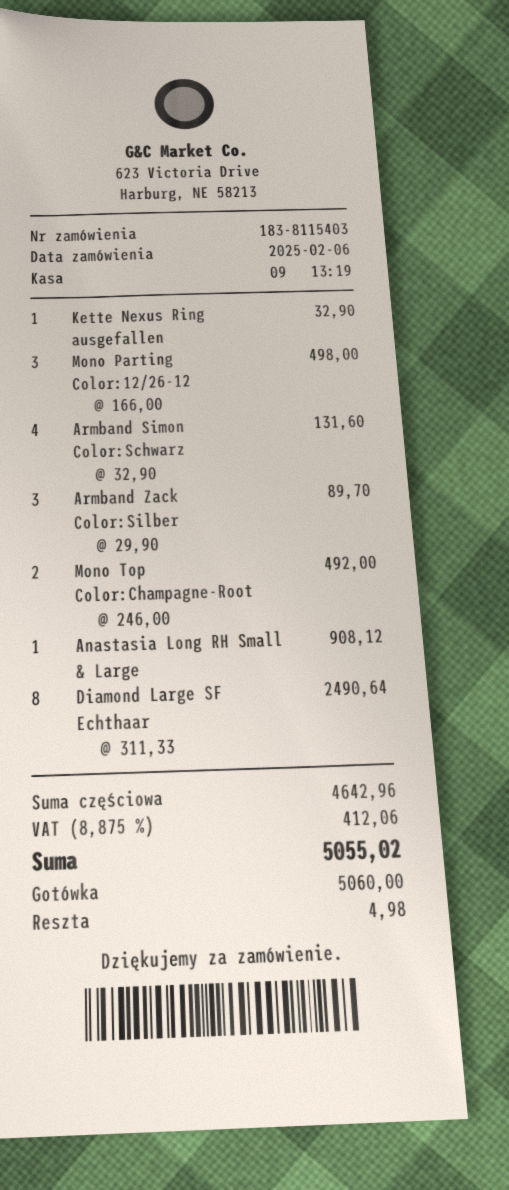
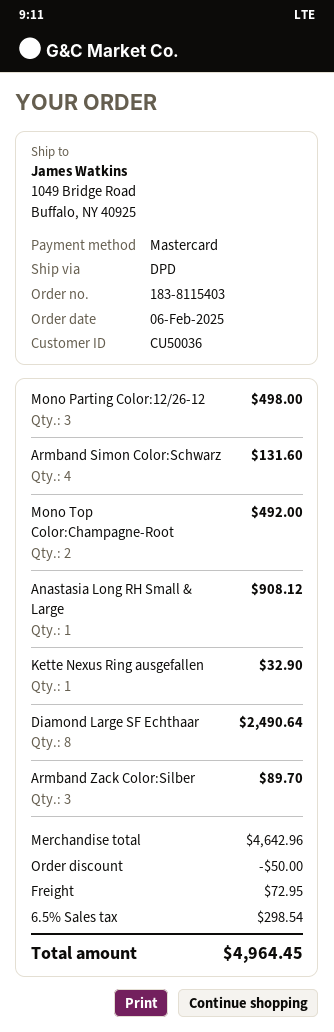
payment method: cash -> Mastercard
discount: none -> 50.00
shipping: none -> 72.95
tax: 8.875% = 412.06 -> 6.5% = 298.54
total: 5055.02 -> 4964.45

